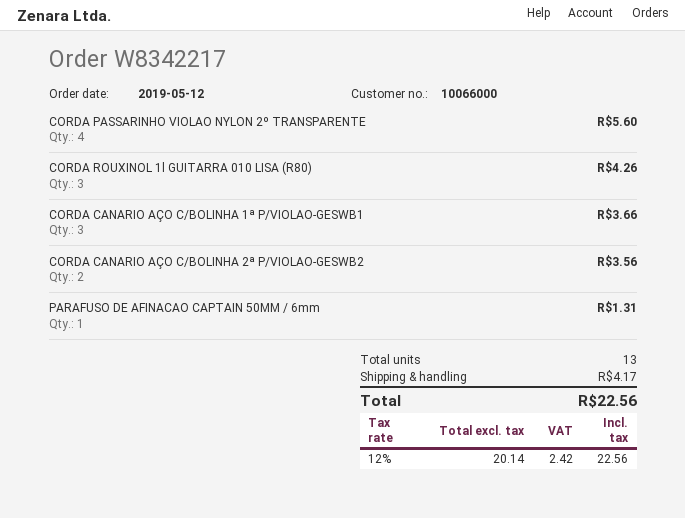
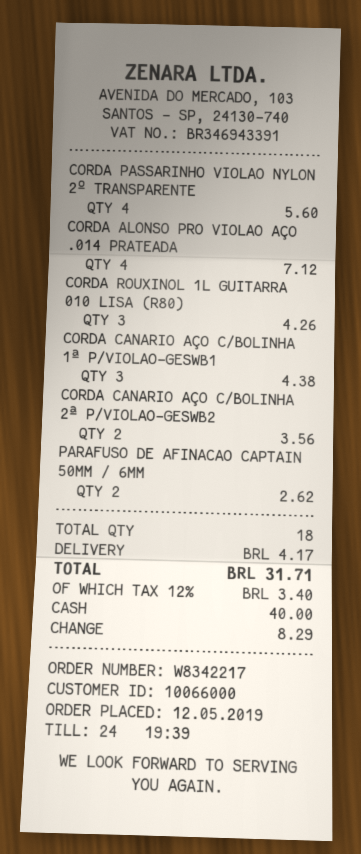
CORDA CANARIO AÇO C/BOLINHA 1ª P/VIOLAO-GESWB1: 3 for 3.66 -> 3 for 4.38
PARAFUSO DE AFINACAO CAPTAIN 50MM / 6mm: 1 for 1.31 -> 2 for 2.62
CORDA ALONSO PRO VIOLAO AÇO .014 PRATEADA: none -> 4 for 7.12
total quantity: 13 -> 18
tax: 12% = 2.42 -> 12% = 3.40
total: 22.56 -> 31.71

